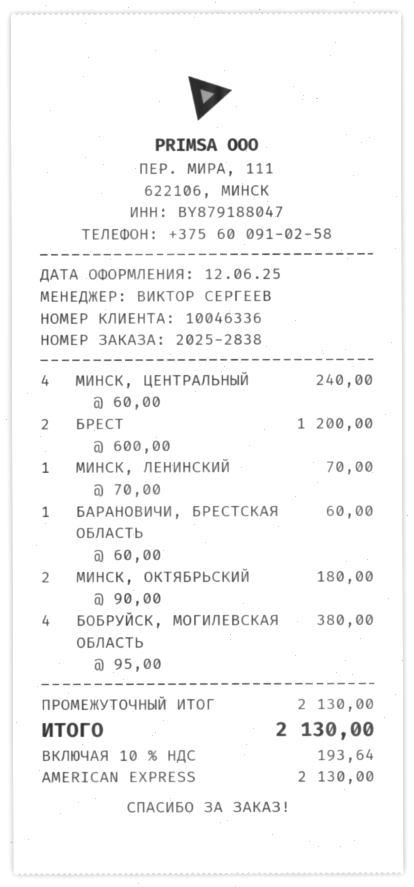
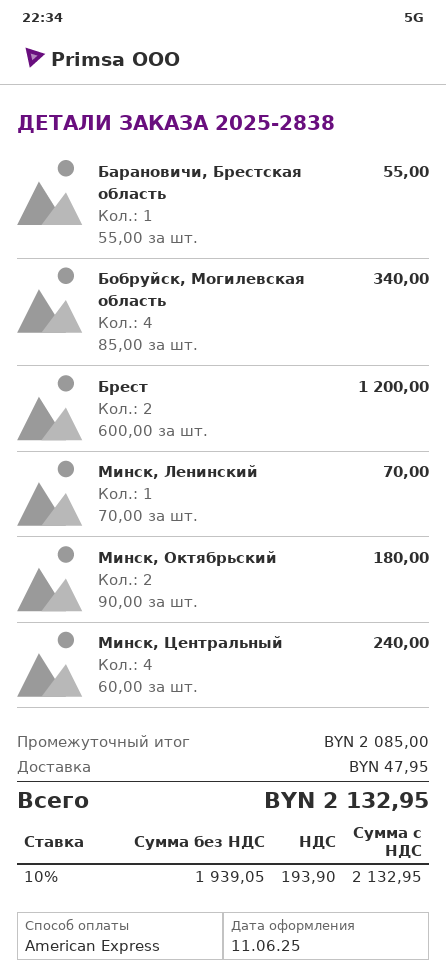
order date: 2025-06-12 -> 2025-06-11
БАРАНОВИЧИ, БРЕСТСКАЯ ОБЛАСТЬ: 1 x 60.00 = 60.00 -> 1 x 55.00 = 55.00
БОБРУЙСК, МОГИЛЕВСКАЯ ОБЛАСТЬ: 4 x 95.00 = 380.00 -> 4 x 85.00 = 340.00
subtotal: 2130.00 -> 2085.00
shipping: none -> 47.95
tax: 10% = 193.64 -> 10% = 193.90
total: 2130.00 -> 2132.95

